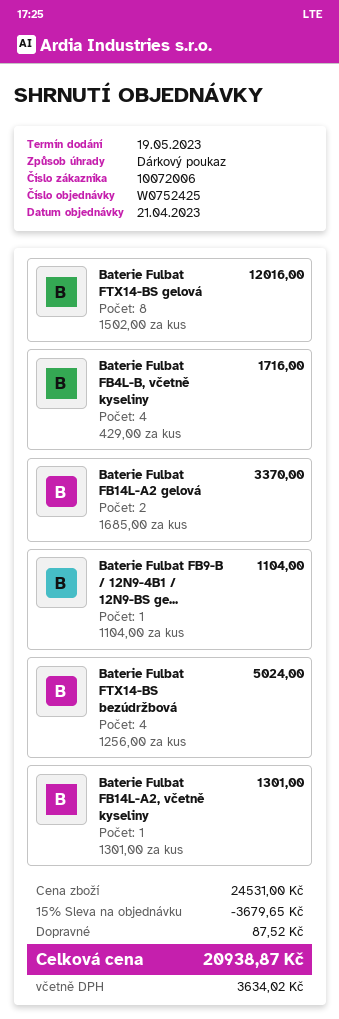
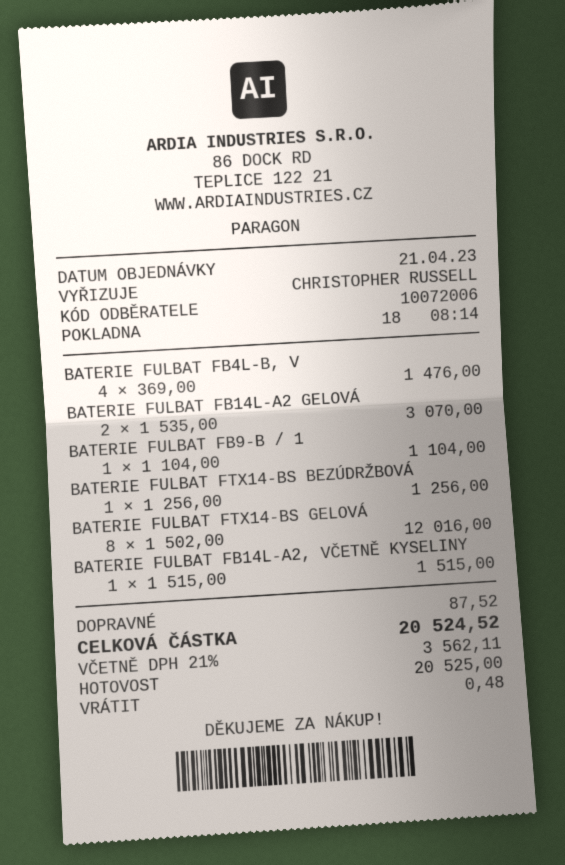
payment method: gift card -> cash
Baterie Fulbat FB4L-B, včetně kyseliny: 4 x 429.00 = 1716.00 -> 4 x 369.00 = 1476.00
Baterie Fulbat FB14L-A2 gelová: 2 x 1685.00 = 3370.00 -> 2 x 1535.00 = 3070.00
Baterie Fulbat FTX14-BS bezúdržbová: 4 x 1256.00 = 5024.00 -> 1 x 1256.00 = 1256.00
Baterie Fulbat FB14L-A2, včetně kyseliny: 1 x 1301.00 = 1301.00 -> 1 x 1515.00 = 1515.00
discount: 15% = 3679.65 -> none
tax: 3634.02 -> 3562.11
total: 20938.87 -> 20524.52

